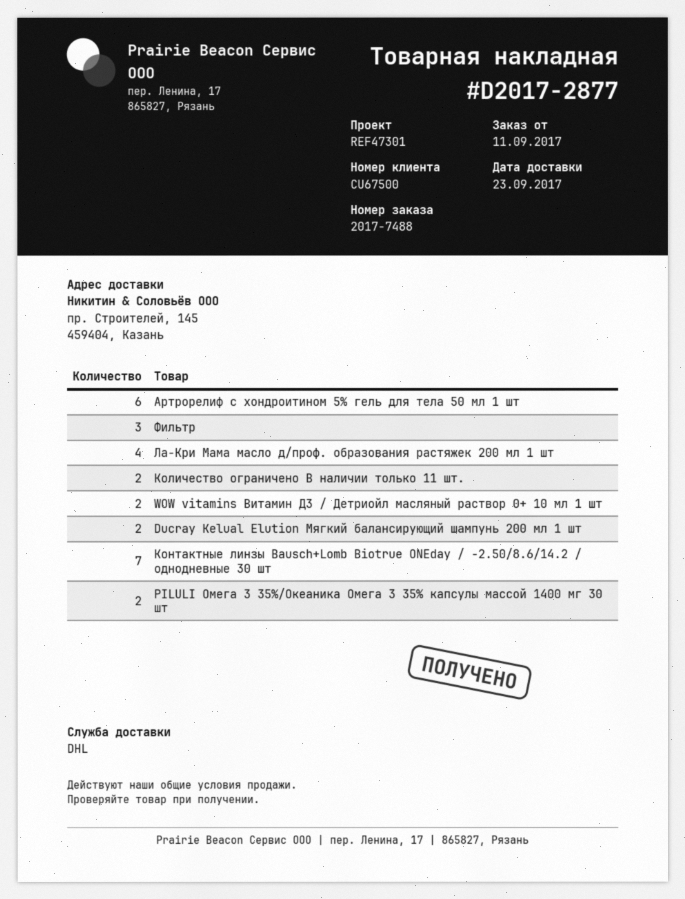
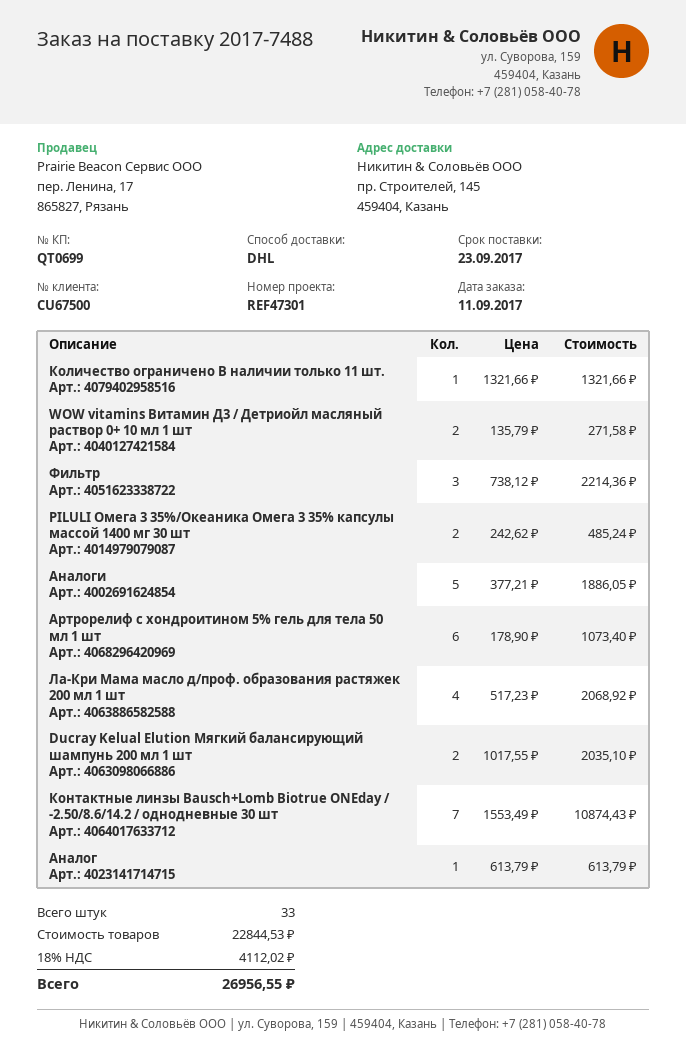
Количество ограничено В наличии только 11 шт.: 2 -> 1
Аналоги: none -> 5
Аналог: none -> 1

